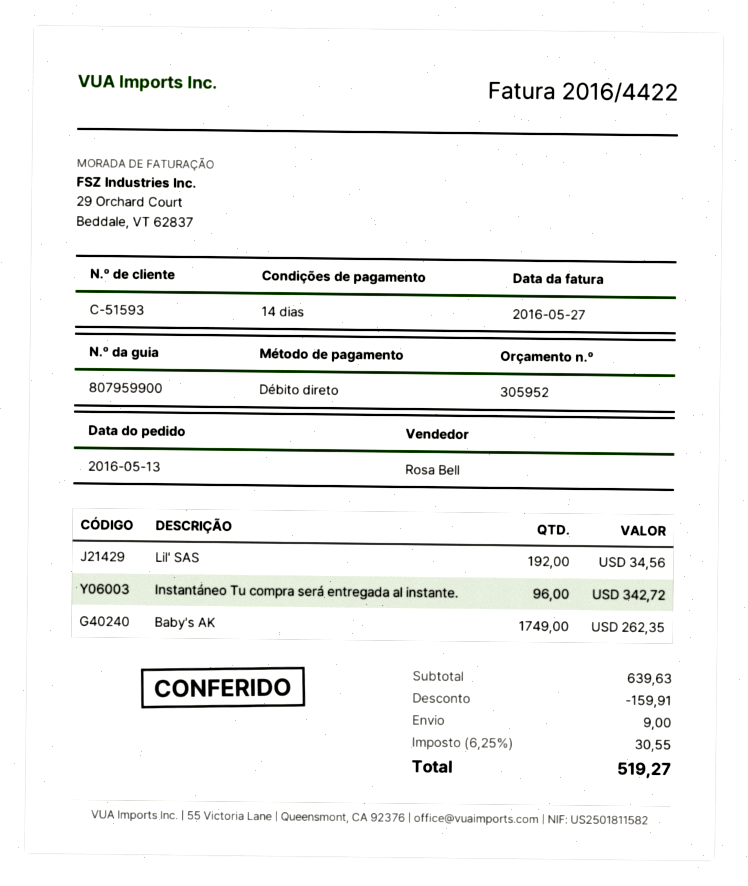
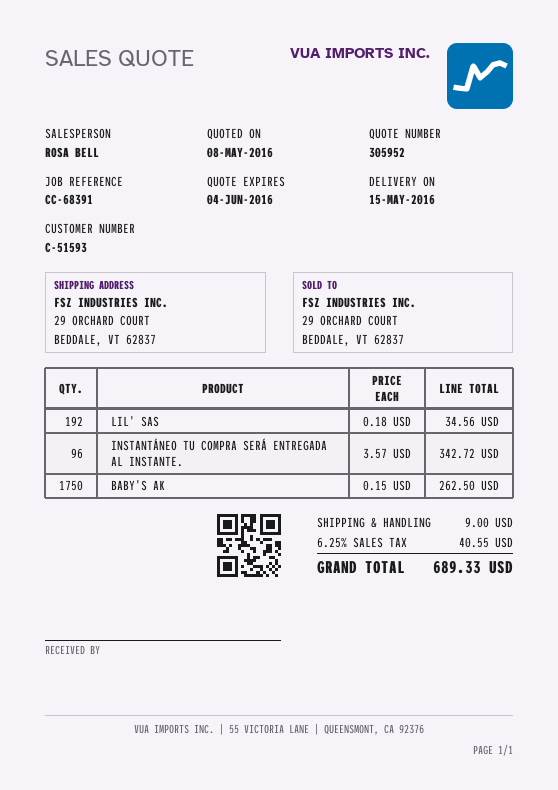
Baby's AK: 1749 for 262.35 -> 1750 for 262.50
discount: 159.91 -> none
tax: 6.25% = 30.55 -> 6.25% = 40.55
total: 519.27 -> 689.33

